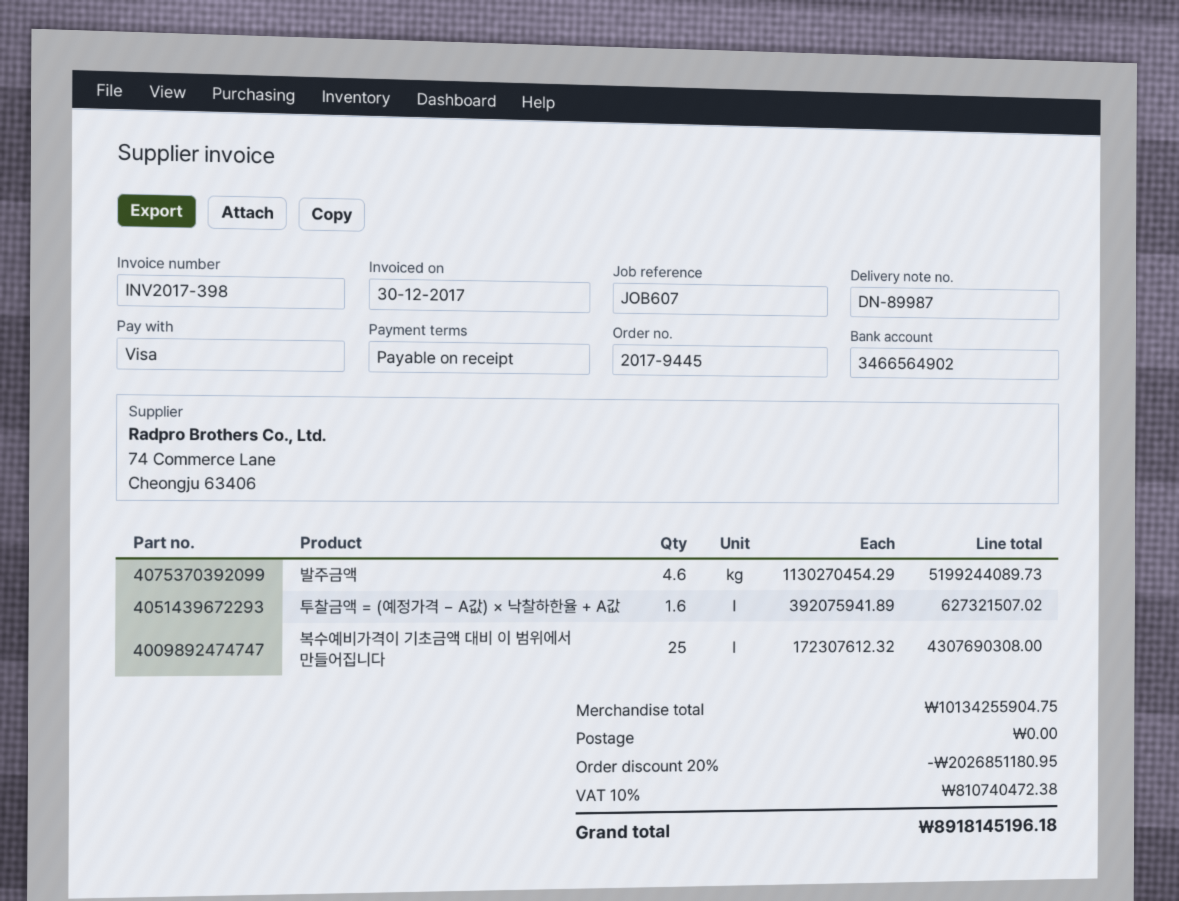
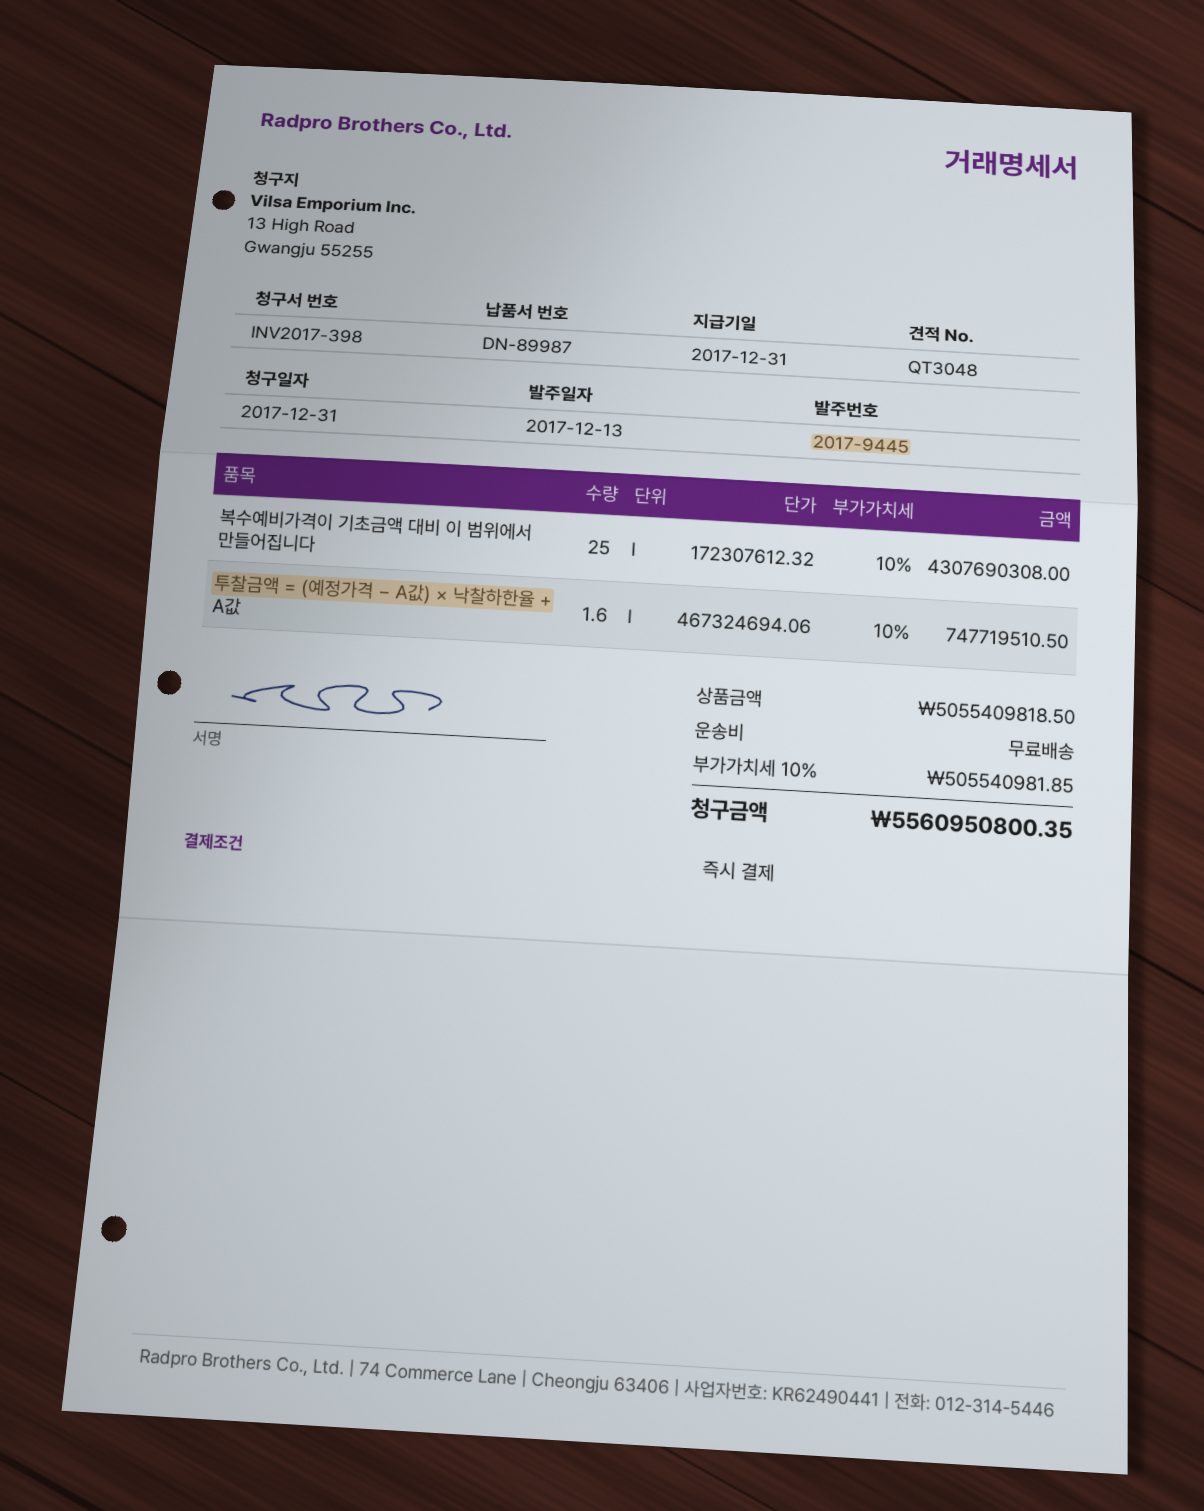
invoice date: 2017-12-30 -> 2017-12-31
발주금액: 4.6 x 1130270454.29 = 5199244089.73 -> none
투찰금액 = (예정가격 − A값) × 낙찰하한율 + A값: 1.6 x 392075941.89 = 627321507.02 -> 1.6 x 467324694.06 = 747719510.50
subtotal: 10134255904.75 -> 5055409818.50
discount: 20% = 2026851180.95 -> none
tax: 10% = 810740472.38 -> 10% = 505540981.85
total: 8918145196.18 -> 5560950800.35

